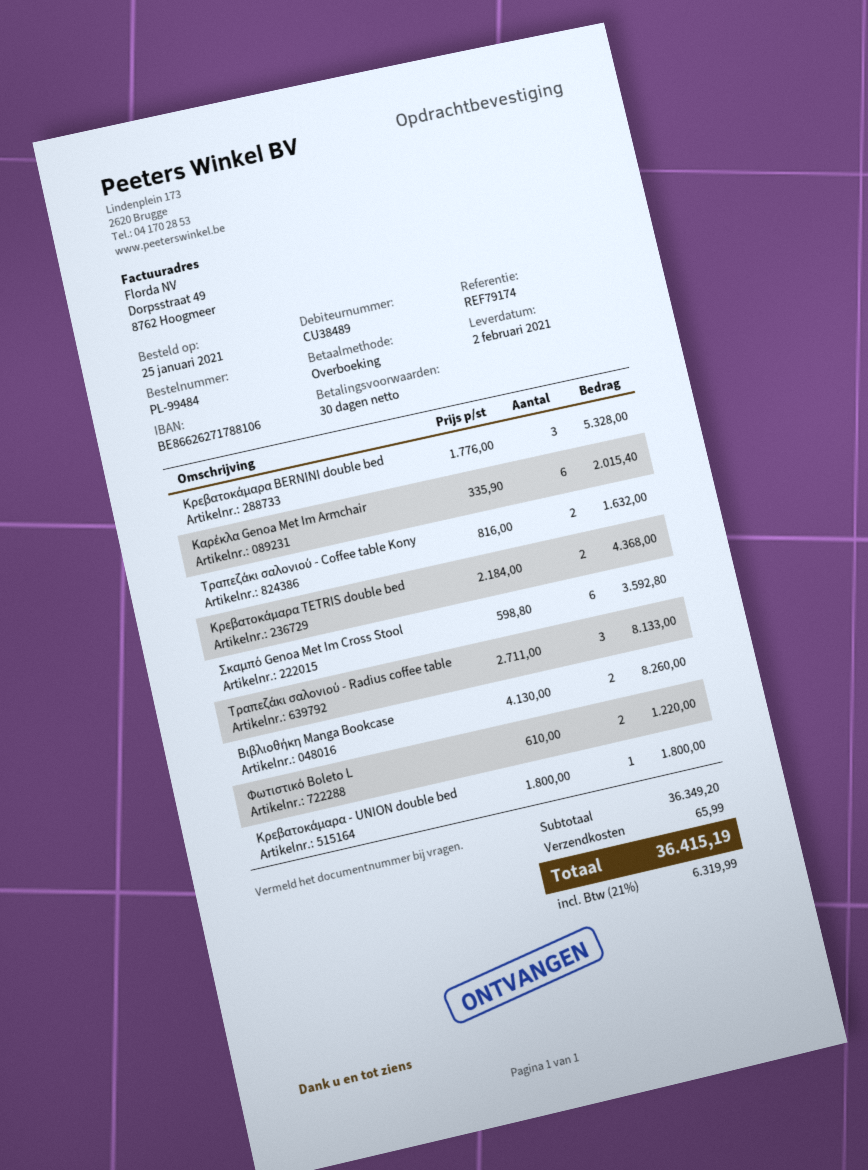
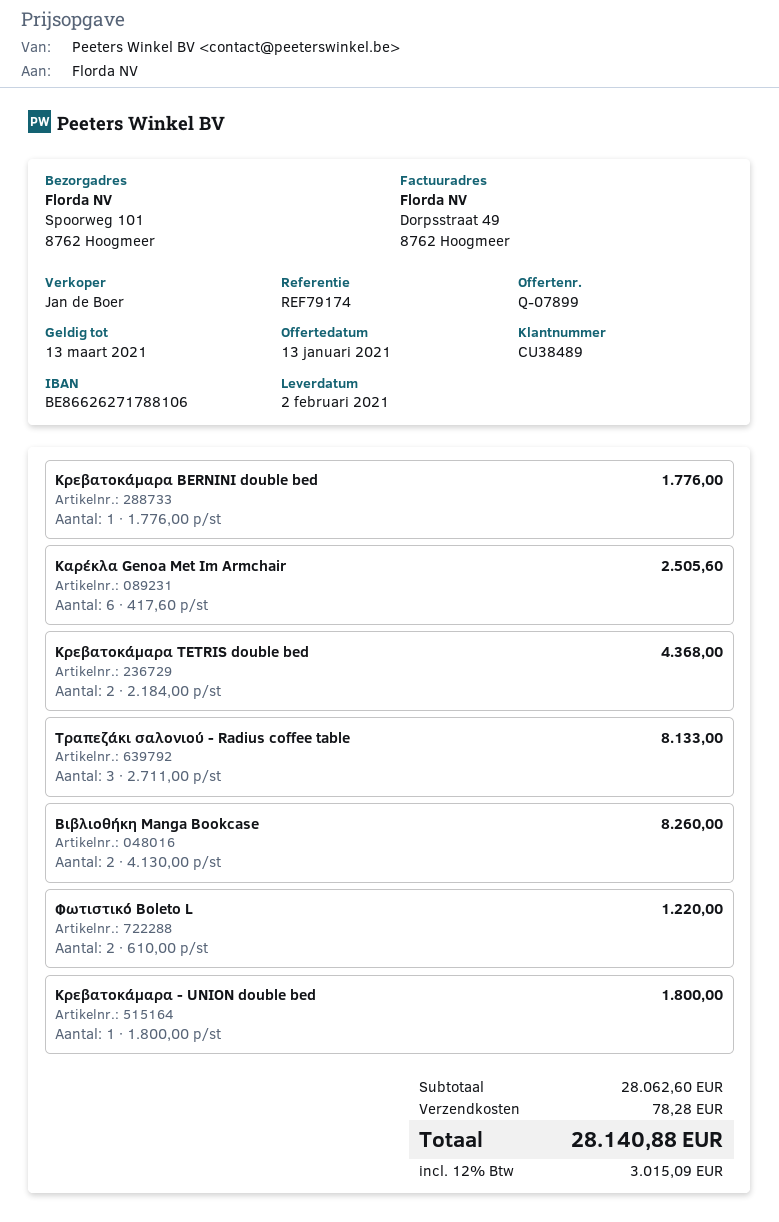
Κρεβατοκάμαρα BERNINI double bed: 3 x 1776.00 = 5328.00 -> 1 x 1776.00 = 1776.00
Καρέκλα Genoa Met Im Armchair: 6 x 335.90 = 2015.40 -> 6 x 417.60 = 2505.60
Τραπεζάκι σαλονιού - Coffee table Kony: 2 x 816.00 = 1632.00 -> none
Σκαμπό Genoa Met Im Cross Stool: 6 x 598.80 = 3592.80 -> none
subtotal: 36349.20 -> 28062.60
shipping: 65.99 -> 78.28
tax: 21% = 6319.99 -> 12% = 3015.09
total: 36415.19 -> 28140.88

